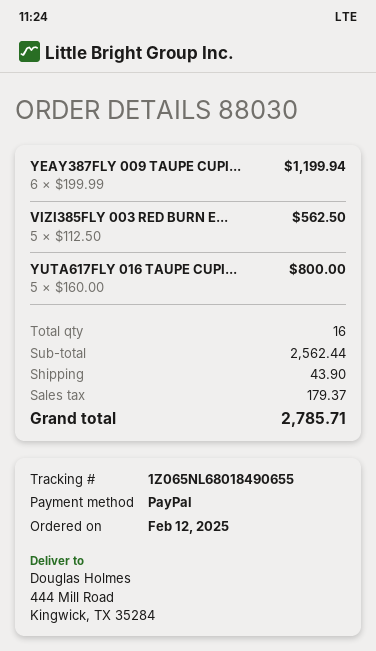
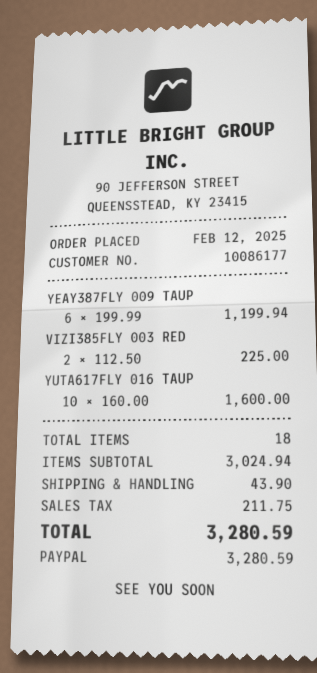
VIZI385FLY 003 RED BURN E...: 5 x 112.50 = 562.50 -> 2 x 112.50 = 225.00
YUTA617FLY 016 TAUPE CUPI...: 5 x 160.00 = 800.00 -> 10 x 160.00 = 1600.00
total quantity: 16 -> 18
subtotal: 2562.44 -> 3024.94
tax: 179.37 -> 211.75
total: 2785.71 -> 3280.59

